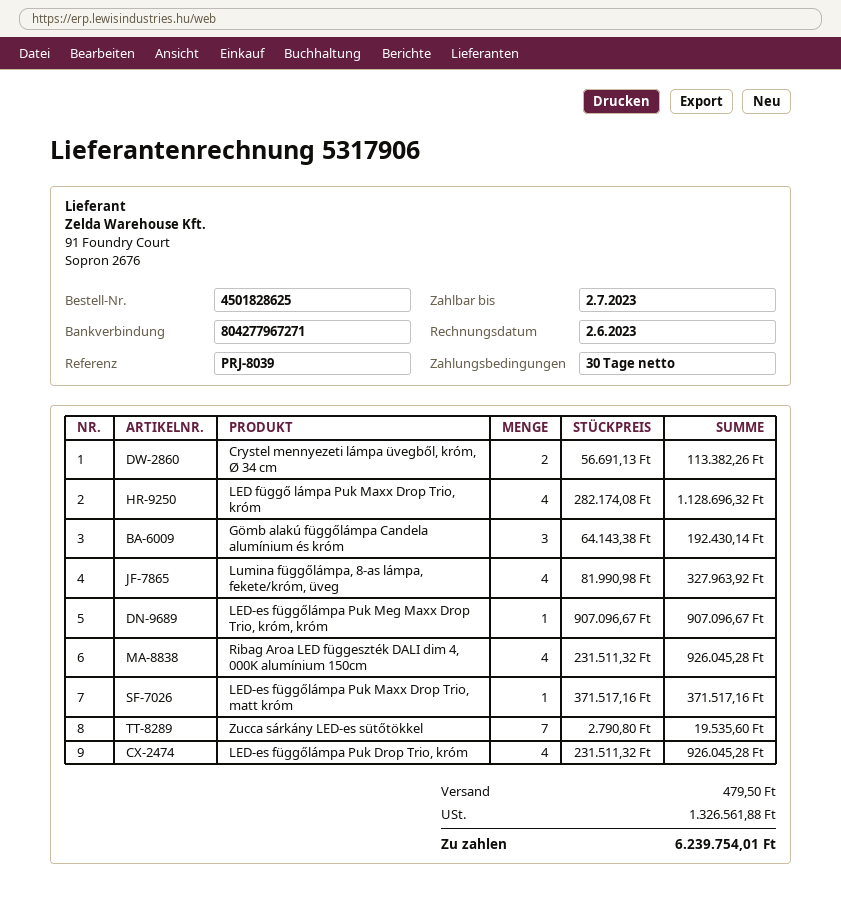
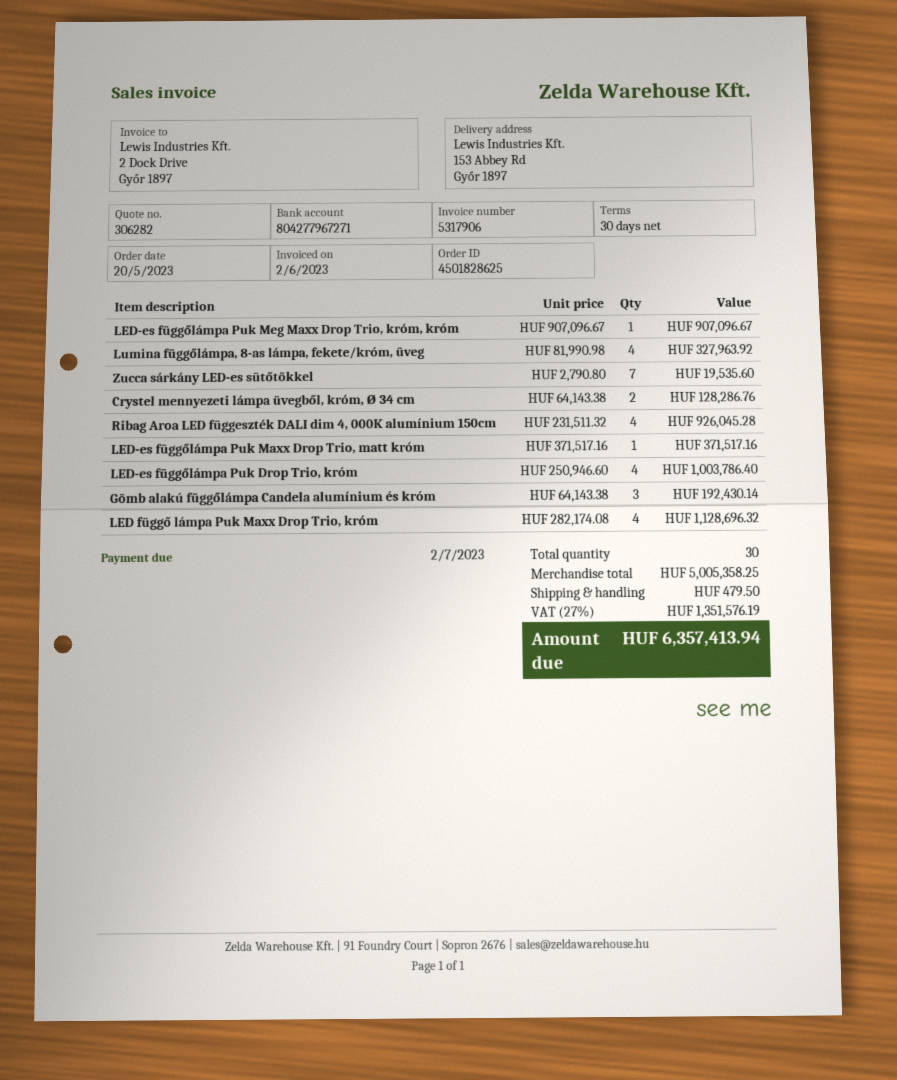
Crystel mennyezeti lámpa üvegből, króm, Ø 34 cm: 2 x 56691.13 = 113382.26 -> 2 x 64143.38 = 128286.76
LED-es függőlámpa Puk Drop Trio, króm: 4 x 231511.32 = 926045.28 -> 4 x 250946.60 = 1003786.40
tax: 1326561.88 -> 1351576.19
total: 6239754.01 -> 6357413.94

